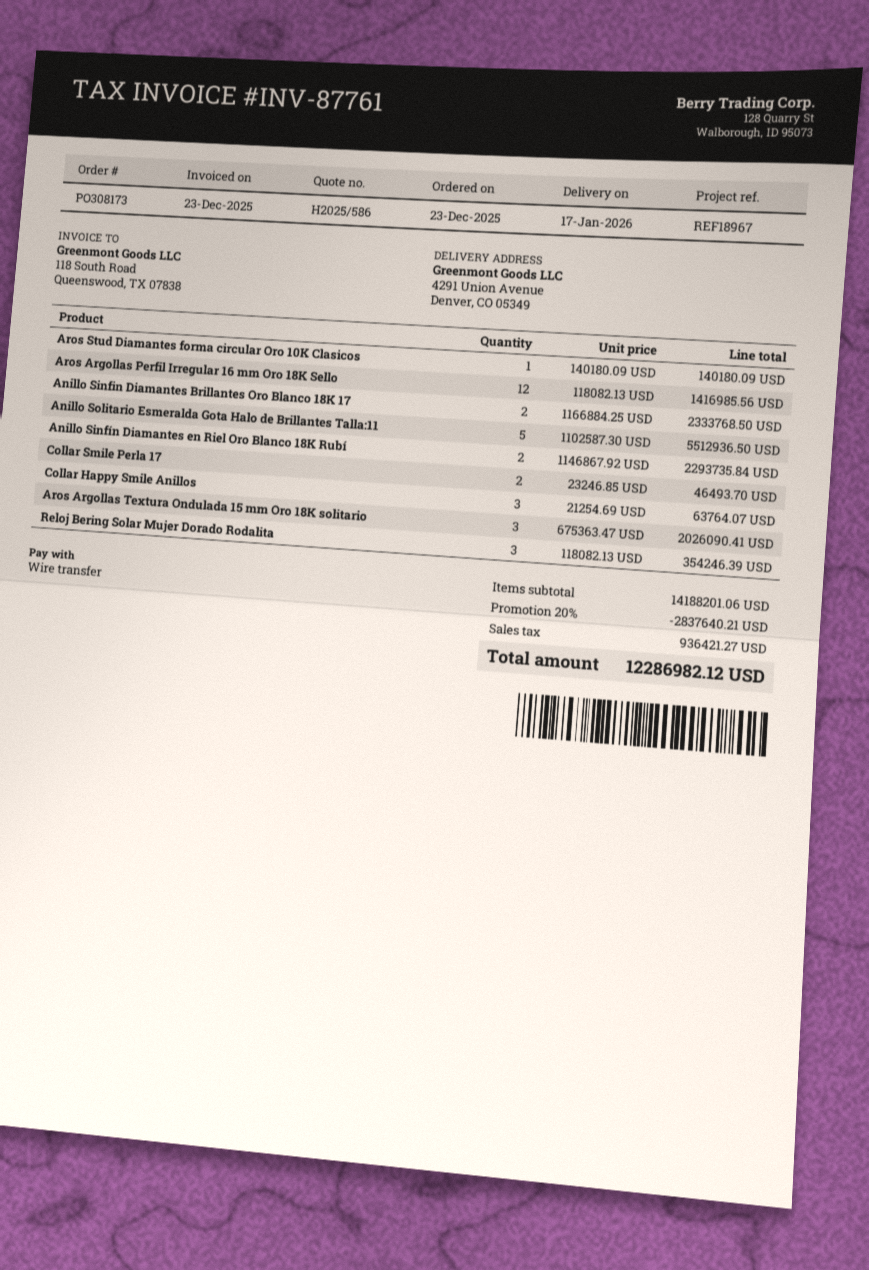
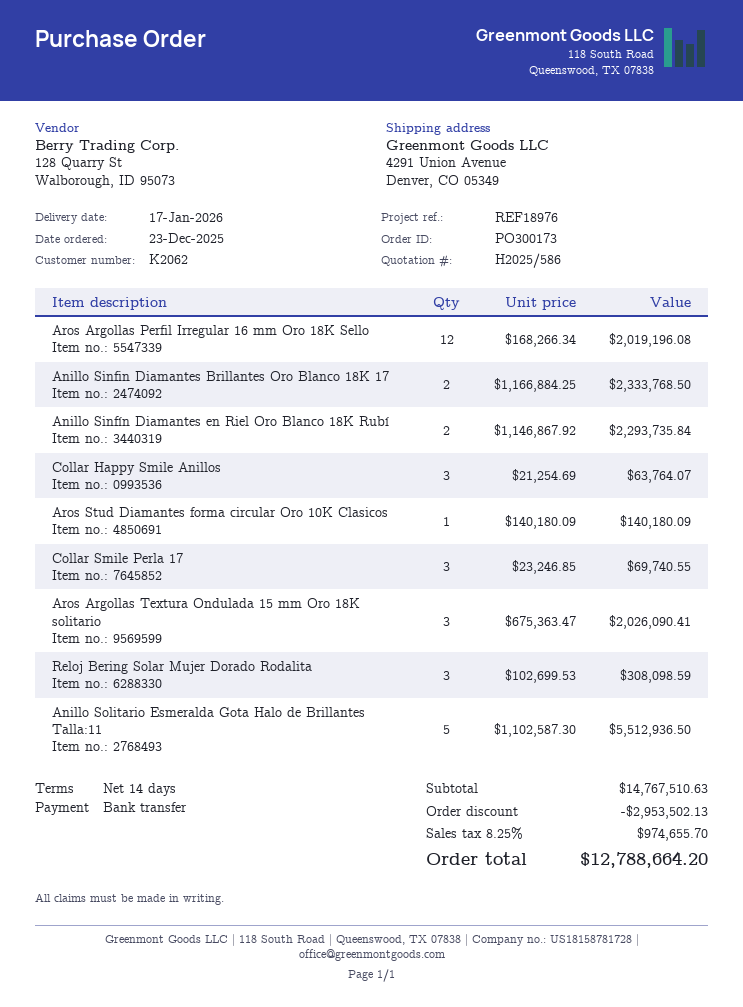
order number: PO308173 -> PO300173
reference: REF18967 -> REF18976
Aros Argollas Perfil Irregular 16 mm Oro 18K Sello: 12 x 118082.13 = 1416985.56 -> 12 x 168266.34 = 2019196.08
Collar Smile Perla 17: 2 x 23246.85 = 46493.70 -> 3 x 23246.85 = 69740.55
Reloj Bering Solar Mujer Dorado Rodalita: 3 x 118082.13 = 354246.39 -> 3 x 102699.53 = 308098.59
subtotal: 14188201.06 -> 14767510.63
discount: 2837640.21 -> 2953502.13
tax: 936421.27 -> 974655.70
total: 12286982.12 -> 12788664.20

